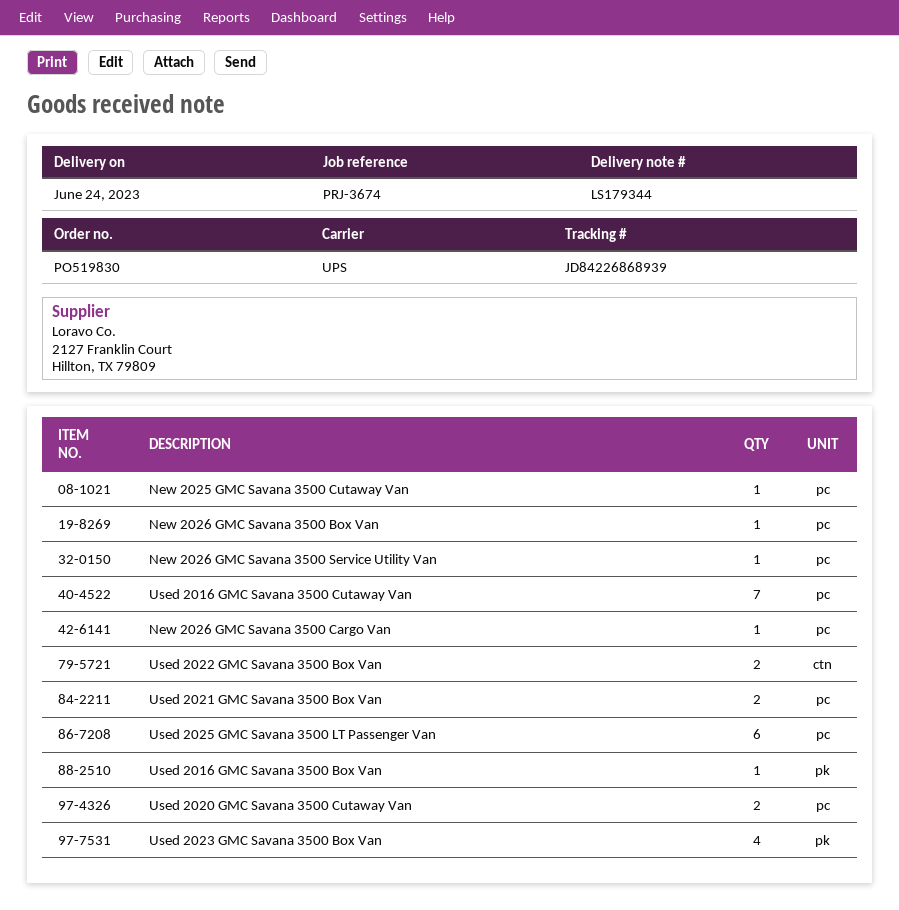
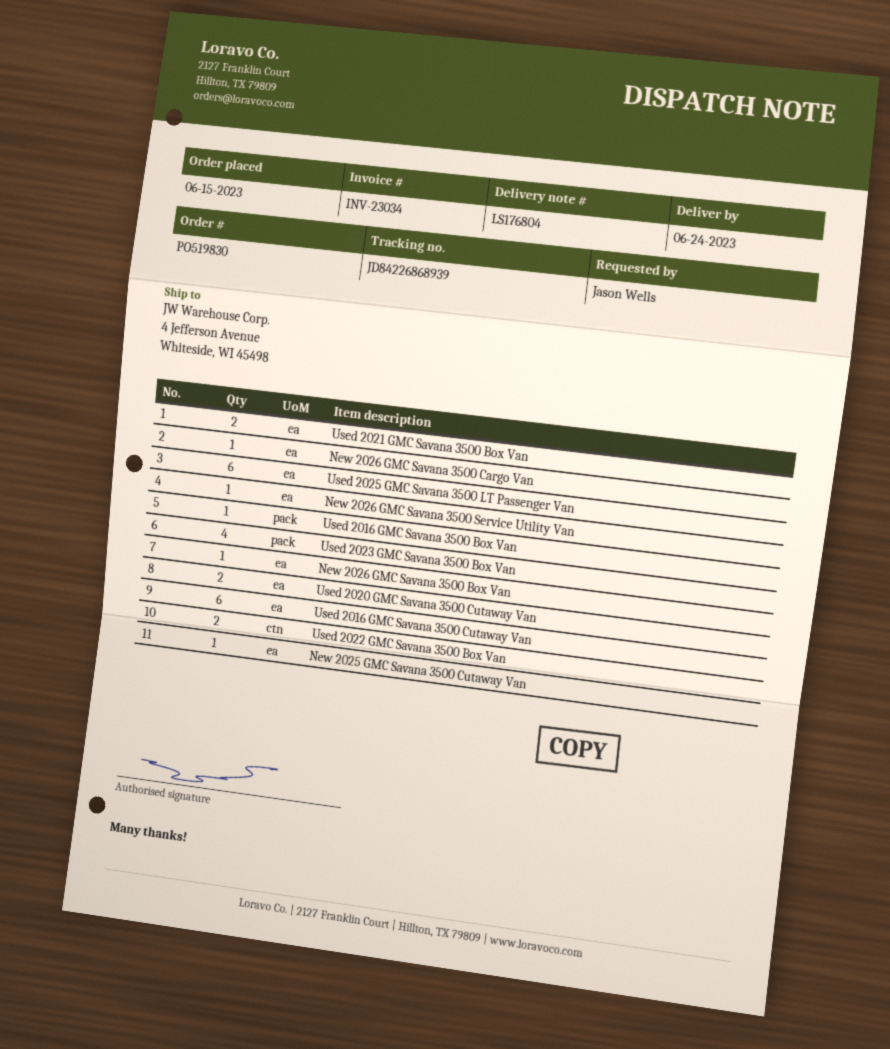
delivery note number: LS179344 -> LS176804
Used 2016 GMC Savana 3500 Cutaway Van: 7 -> 6

